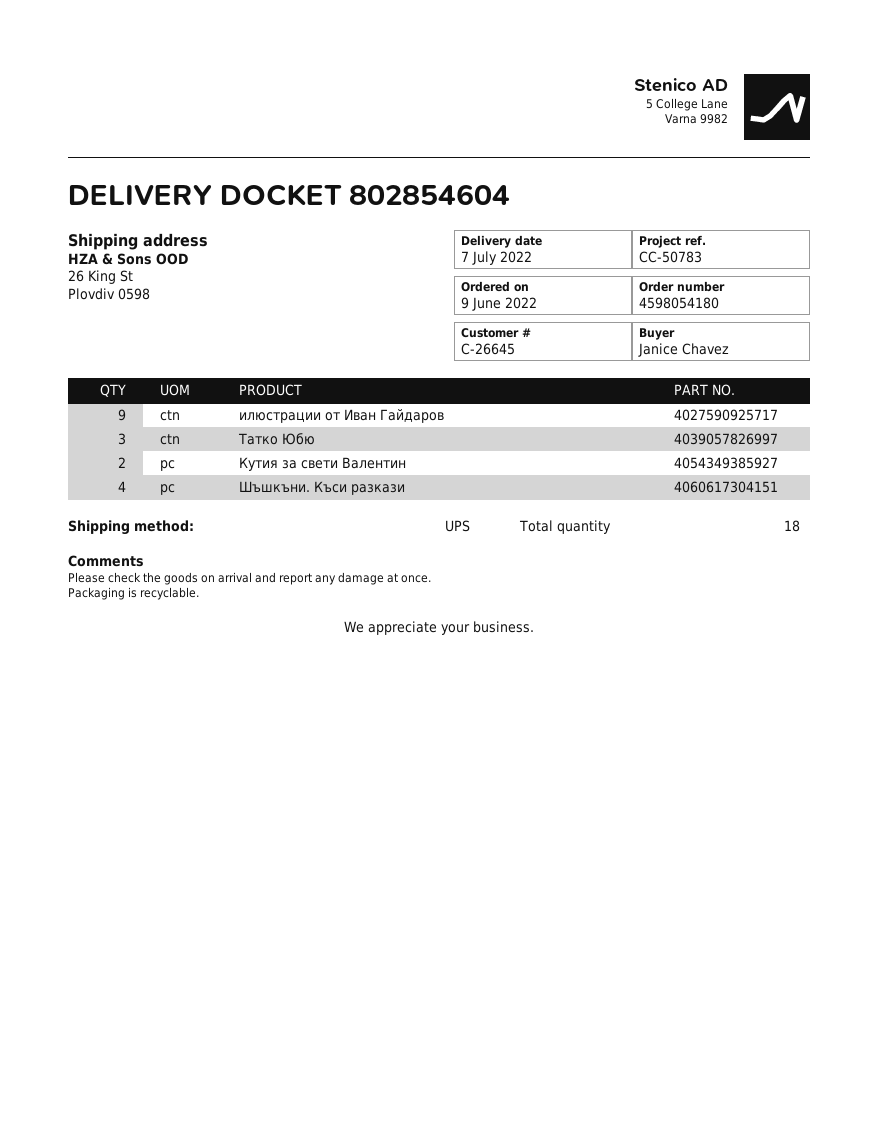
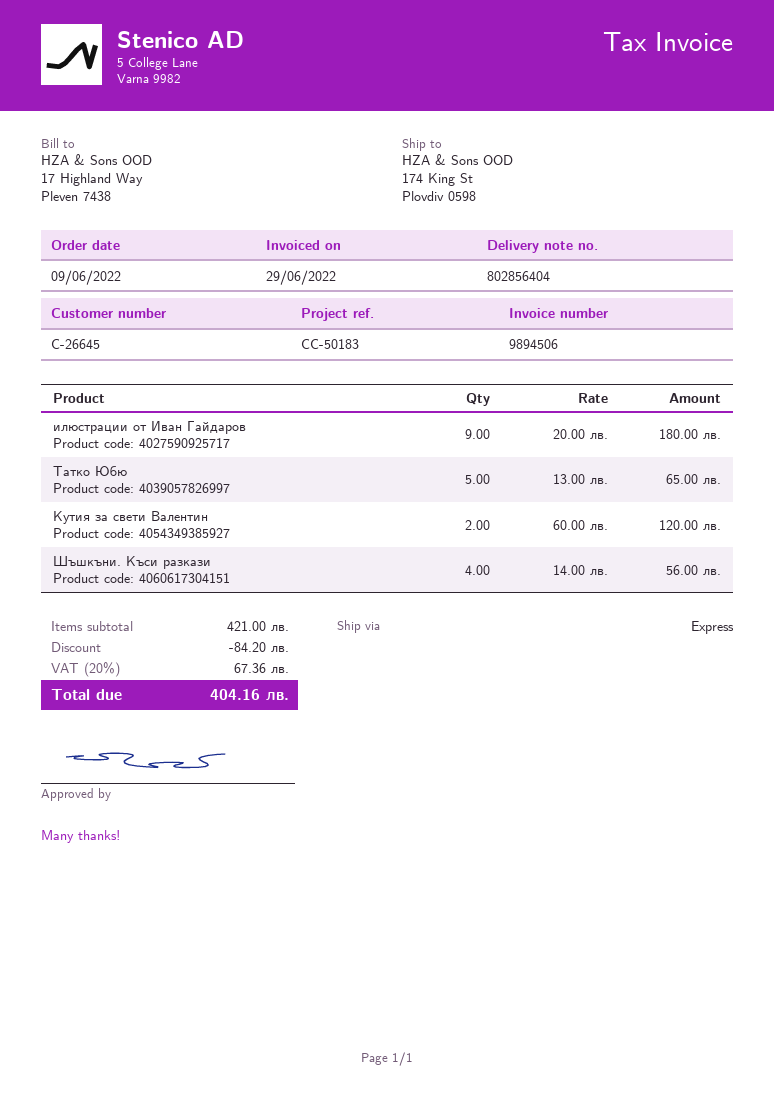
delivery note number: 802854604 -> 802856404
reference: CC-50783 -> CC-50183
shipping method: UPS -> express
ship to: 26 King St, Plovdiv 0598 -> 174 King St, Plovdiv 0598
Татко Юбю: 3 -> 5

